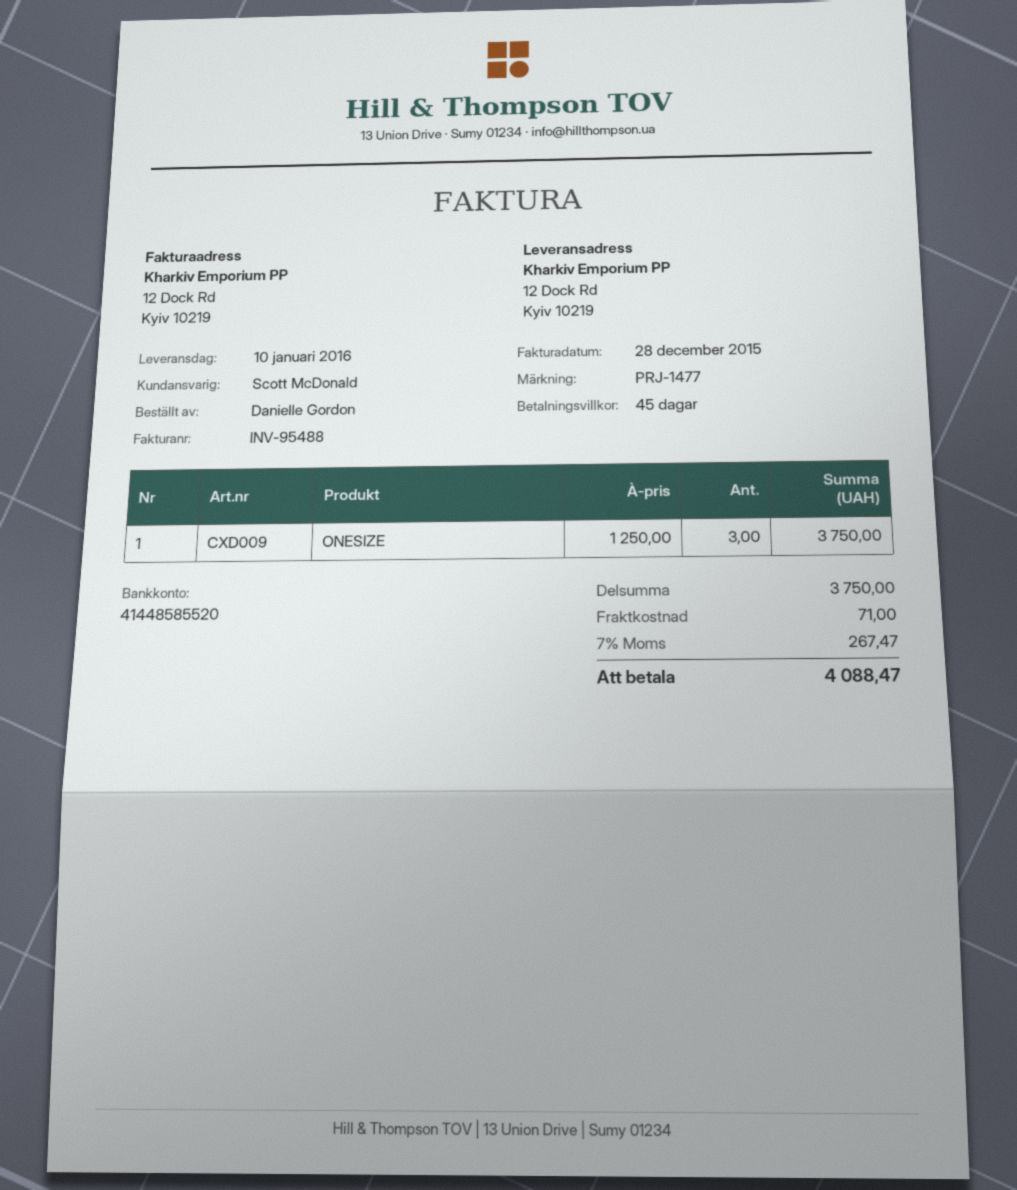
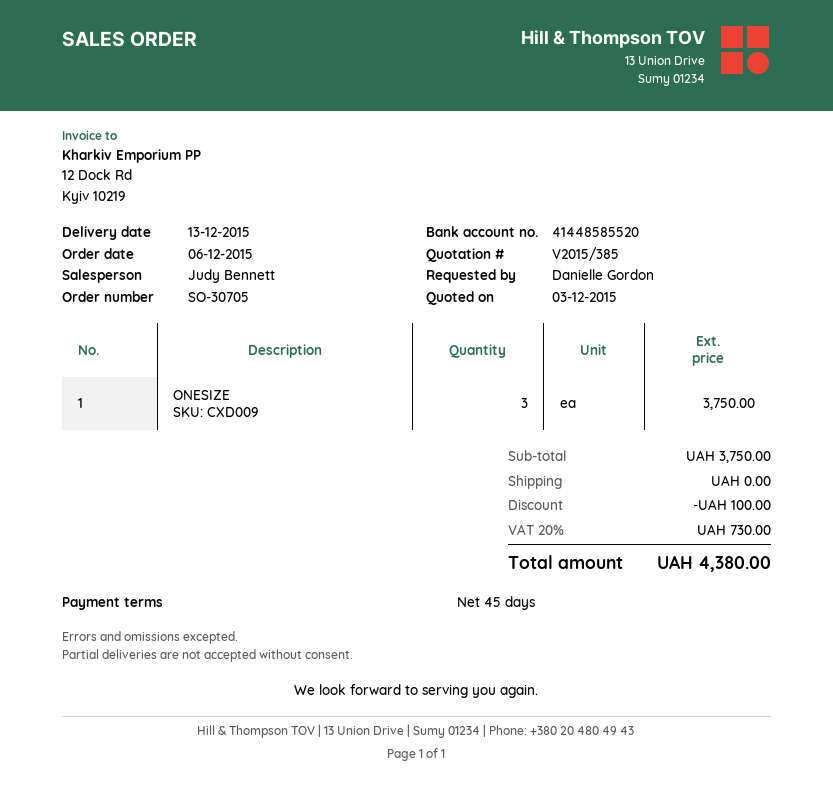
delivery date: 2016-01-10 -> 2015-12-13
sales rep: Scott McDonald -> Judy Bennett
discount: none -> 100.00
shipping: 71.00 -> 0.00
tax: 7% = 267.47 -> 20% = 730.00
total: 4088.47 -> 4380.00

